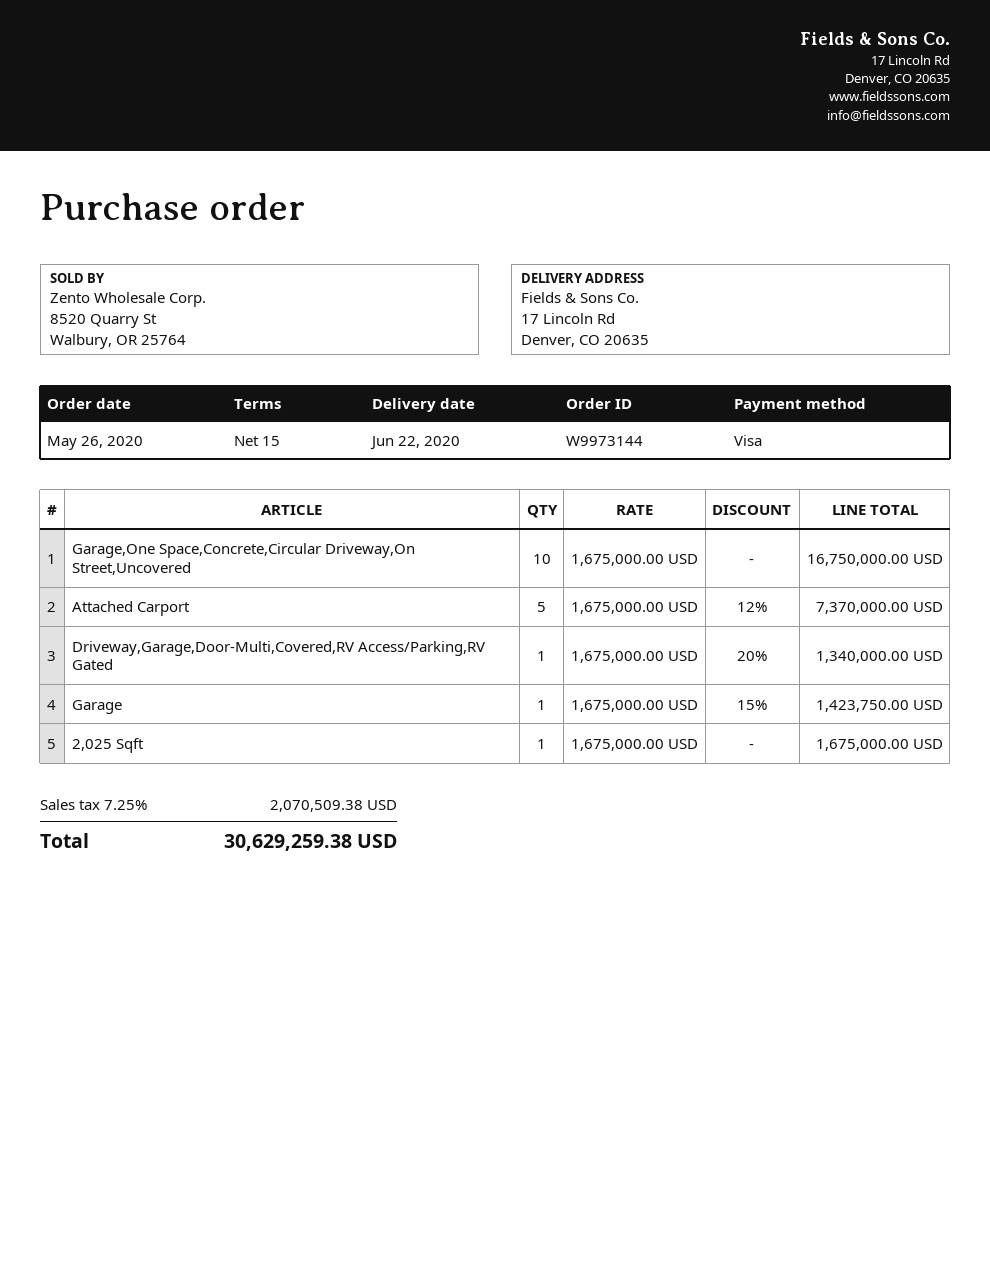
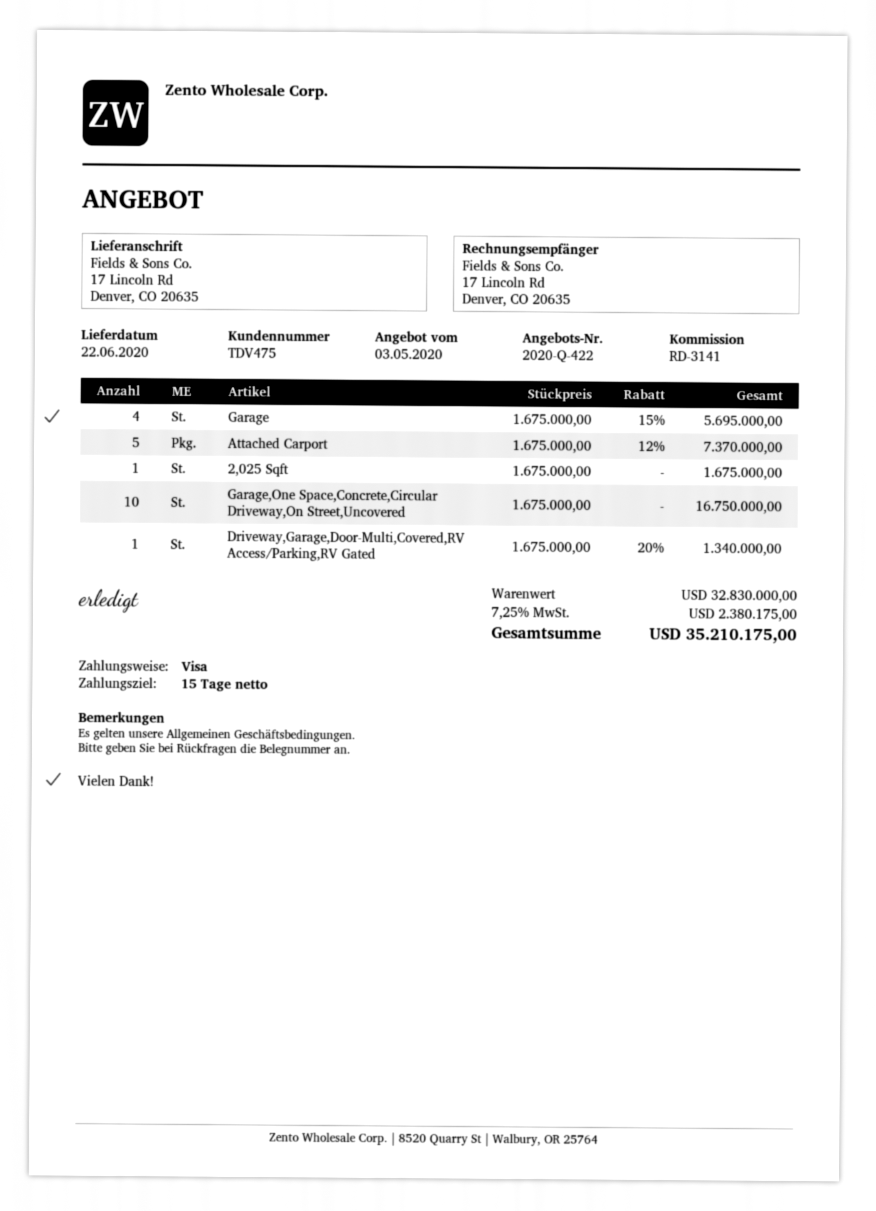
Garage: 1 x 1675000.00 - 15% = 1423750.00 -> 4 x 1675000.00 - 15% = 5695000.00
tax: 7.25% = 2070509.38 -> 7.25% = 2380175.00
total: 30629259.38 -> 35210175.00

